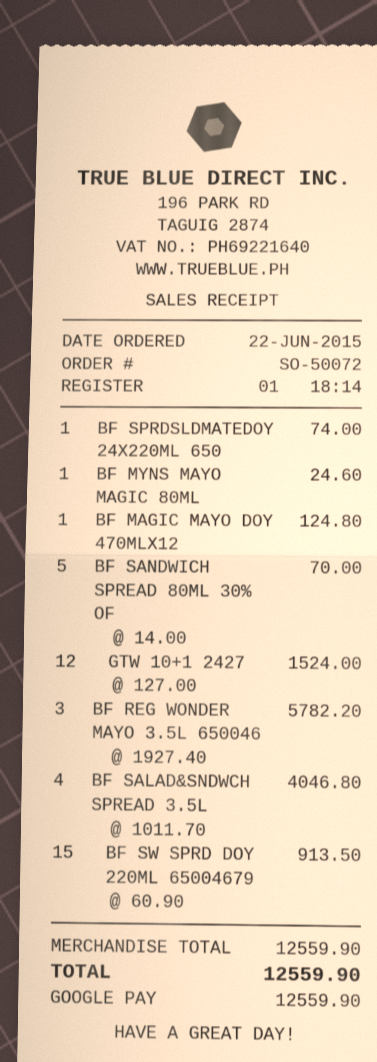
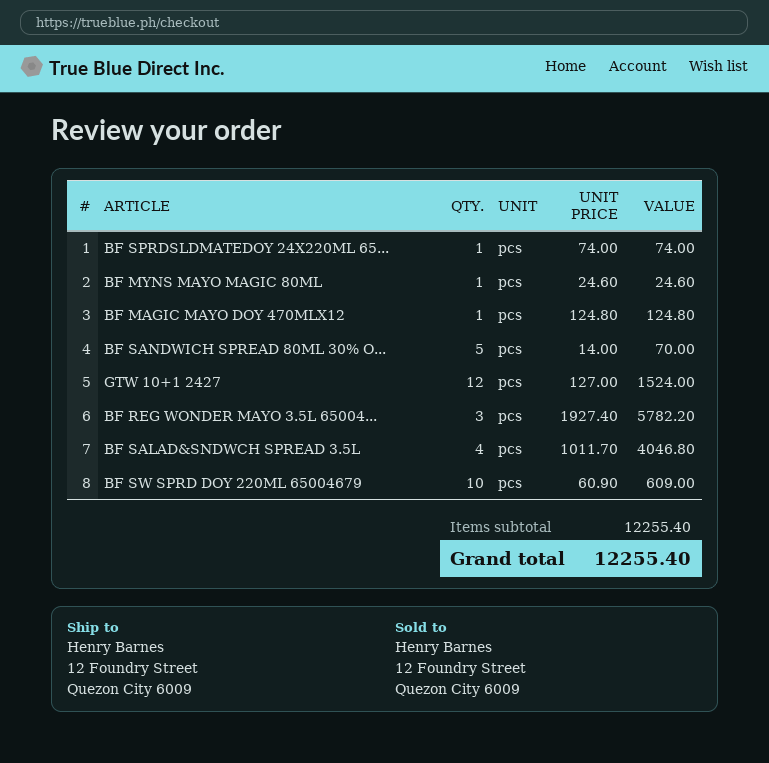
BF SW SPRD DOY 220ML 65004679: 15 x 60.90 = 913.50 -> 10 x 60.90 = 609.00
subtotal: 12559.90 -> 12255.40
total: 12559.90 -> 12255.40

